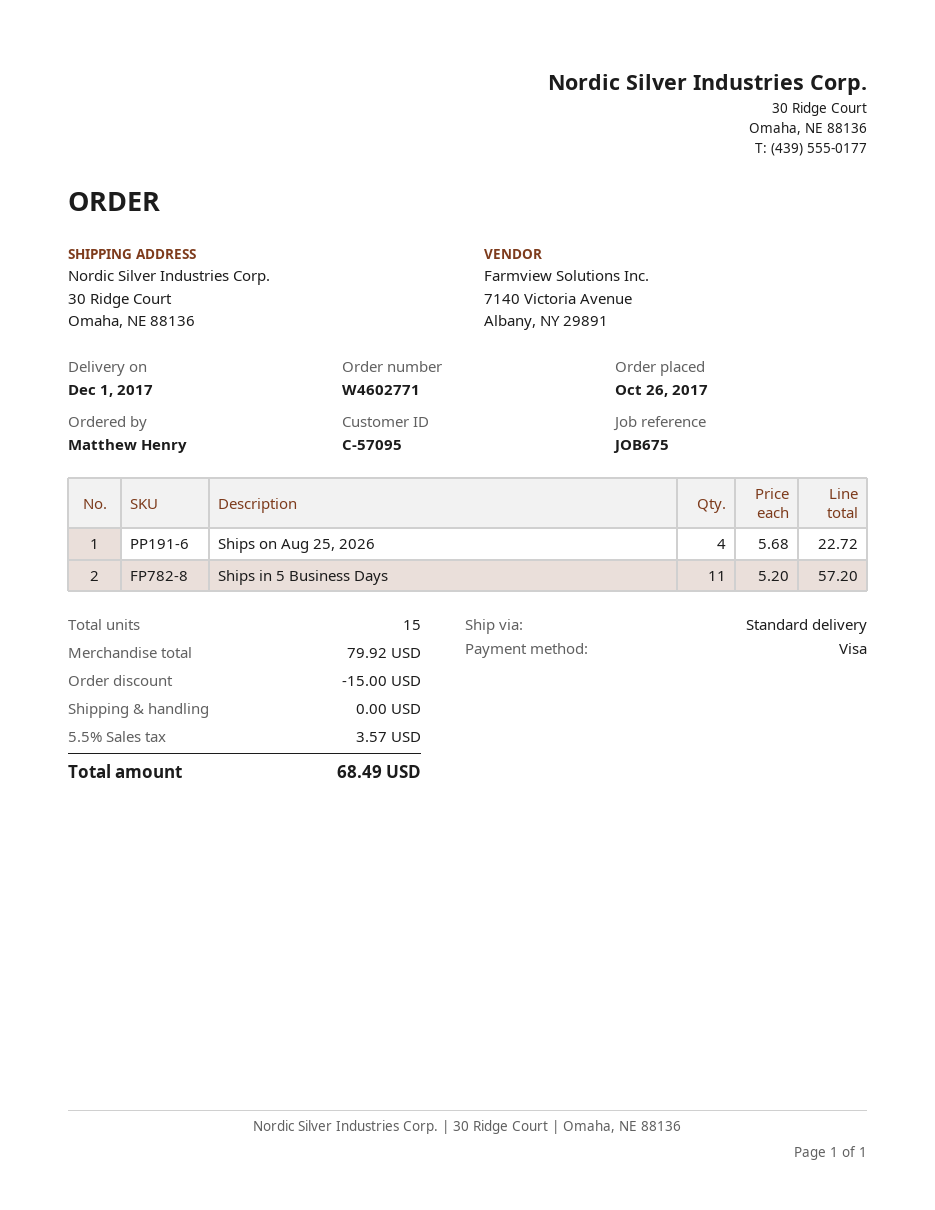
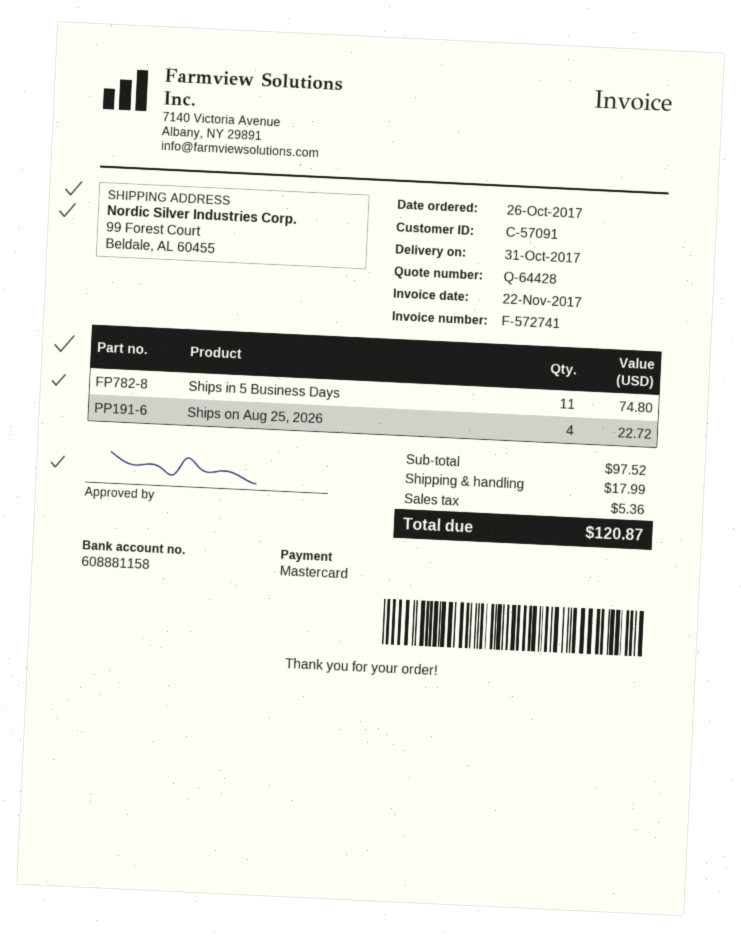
delivery date: 2017-12-01 -> 2017-10-31
customer number: C-57095 -> C-57091
payment method: Visa -> Mastercard
ship to: 30 Ridge Court, Omaha, NE 88136 -> 99 Forest Court, Beldale, AL 60455
Ships in 5 Business Days: 11 for 57.20 -> 11 for 74.80
subtotal: 79.92 -> 97.52
discount: 15.00 -> none
shipping: 0.00 -> 17.99
tax: 3.57 -> 5.36
total: 68.49 -> 120.87

